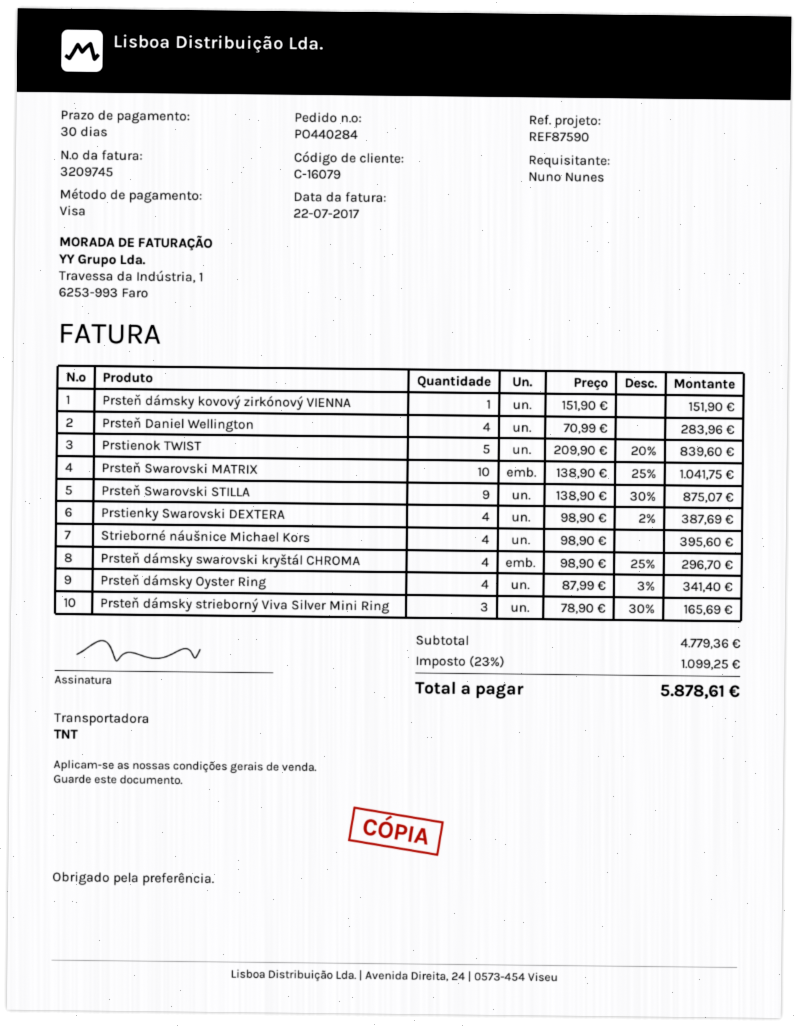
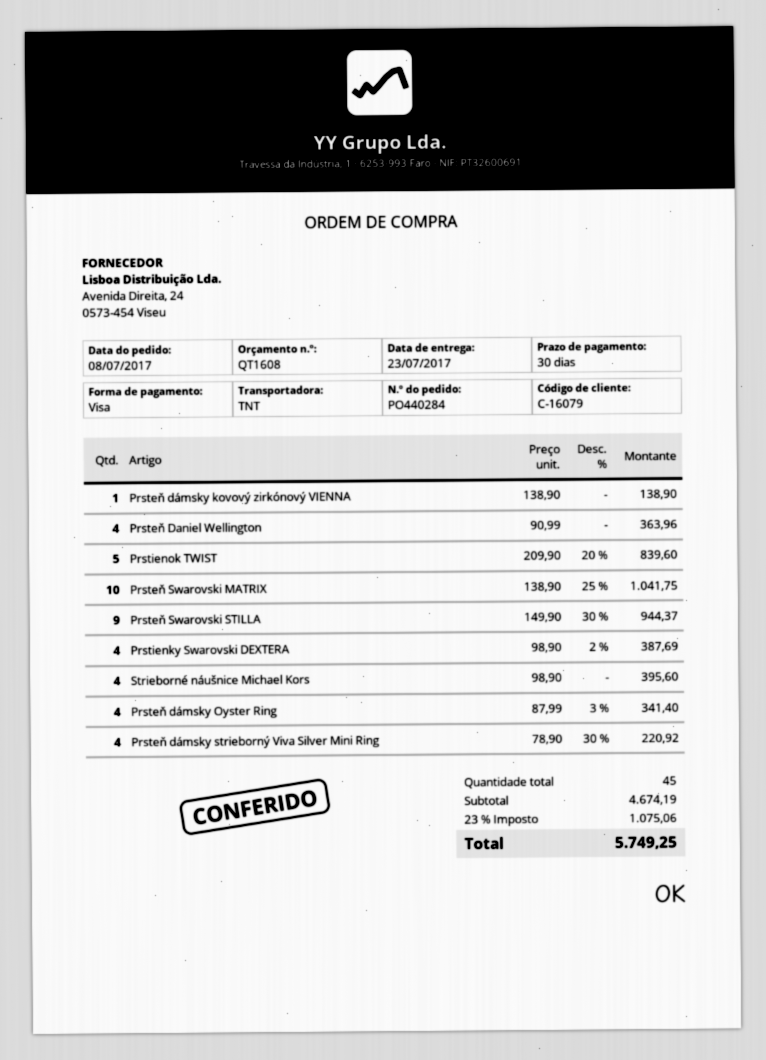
Prsteň dámsky kovový zirkónový VIENNA: 1 x 151.90 = 151.90 -> 1 x 138.90 = 138.90
Prsteň Daniel Wellington: 4 x 70.99 = 283.96 -> 4 x 90.99 = 363.96
Prsteň Swarovski STILLA: 9 x 138.90 - 30% = 875.07 -> 9 x 149.90 - 30% = 944.37
Prsteň dámsky swarovski kryštál CHROMA: 4 x 98.90 - 25% = 296.70 -> none
Prsteň dámsky strieborný Viva Silver Mini Ring: 3 x 78.90 - 30% = 165.69 -> 4 x 78.90 - 30% = 220.92
subtotal: 4779.36 -> 4674.19
tax: 23% = 1099.25 -> 23% = 1075.06
total: 5878.61 -> 5749.25

